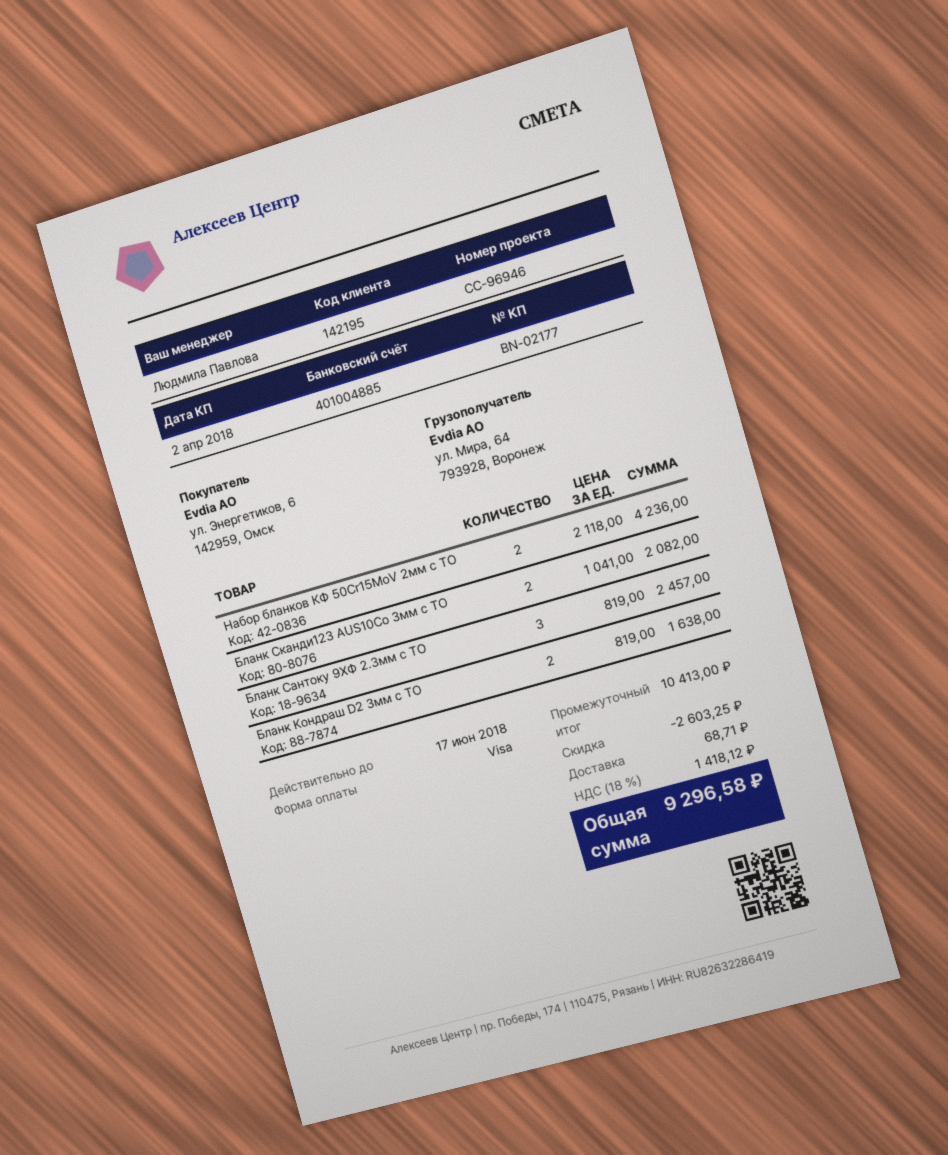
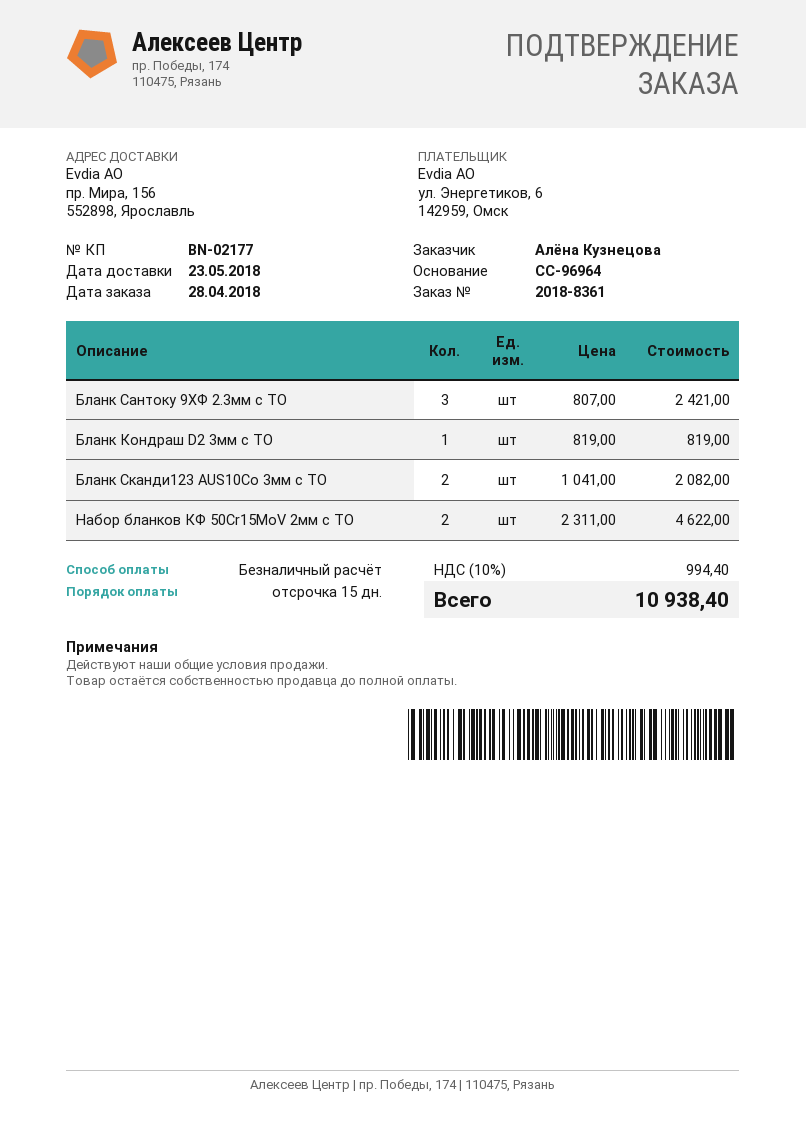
reference: CC-96946 -> CC-96964
payment method: Visa -> bank transfer
ship to: ул. Мира, 64, 793928, Воронеж -> пр. Мира, 156, 552898, Ярославль
Набор бланков КФ 50Cr15MoV 2мм с ТО: 2 x 2118.00 = 4236.00 -> 2 x 2311.00 = 4622.00
Бланк Сантоку 9ХФ 2.3мм с ТО: 3 x 819.00 = 2457.00 -> 3 x 807.00 = 2421.00
Бланк Кондраш D2 3мм с ТО: 2 x 819.00 = 1638.00 -> 1 x 819.00 = 819.00
discount: 2603.25 -> none
shipping: 68.71 -> none
tax: 18% = 1418.12 -> 10% = 994.40
total: 9296.58 -> 10938.40

